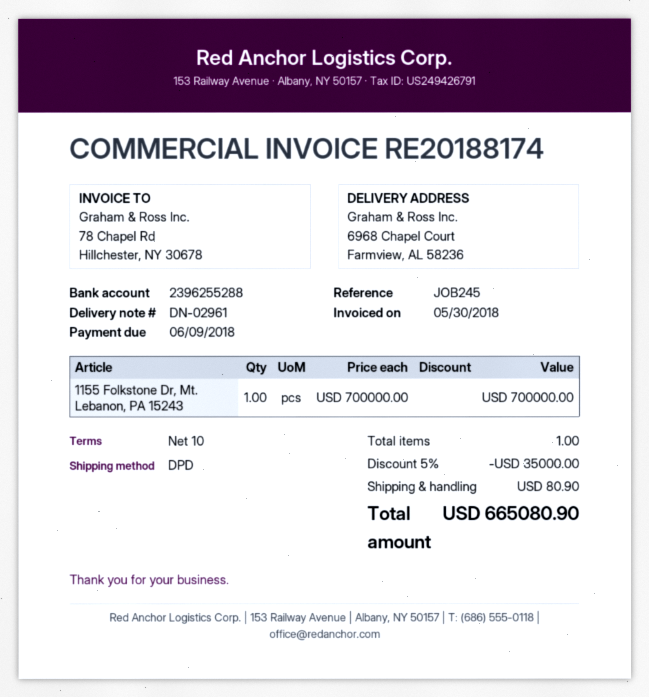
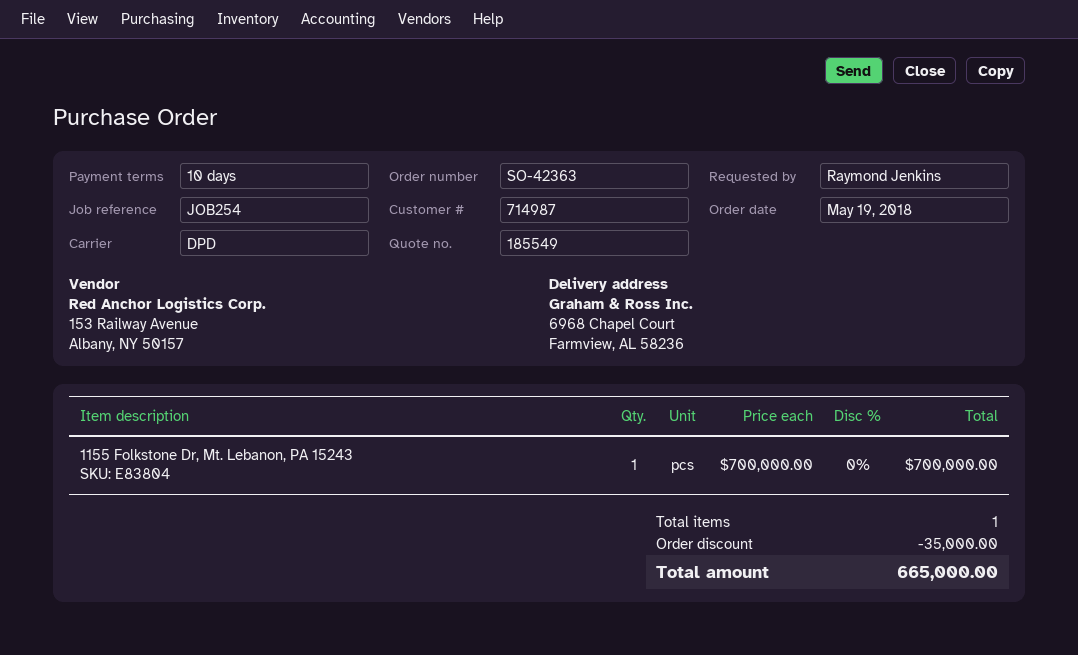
reference: JOB245 -> JOB254
shipping: 80.90 -> none
total: 665080.90 -> 665000.00

